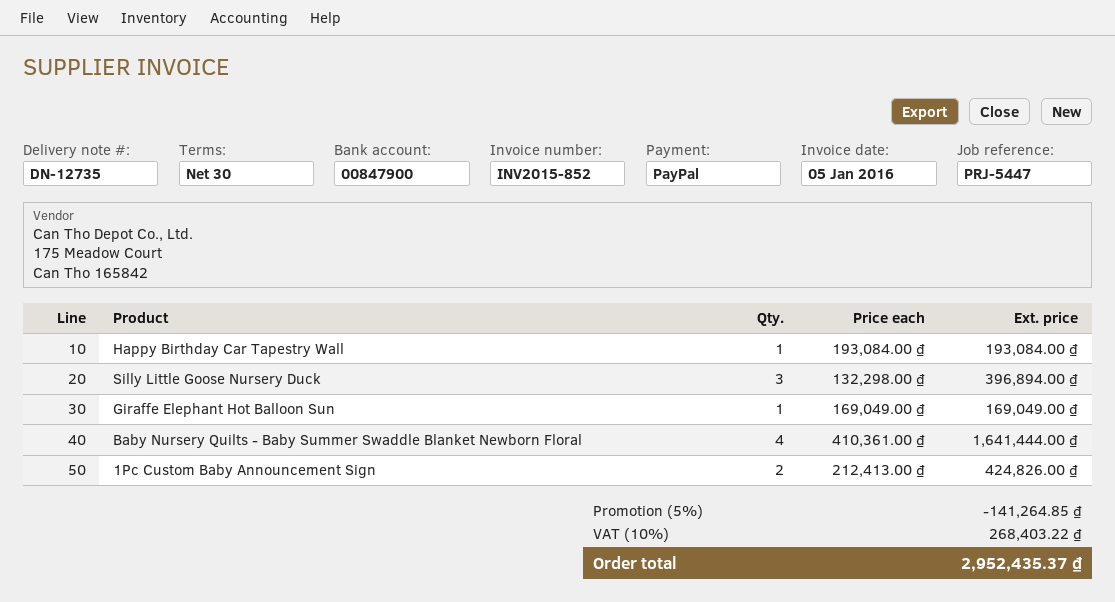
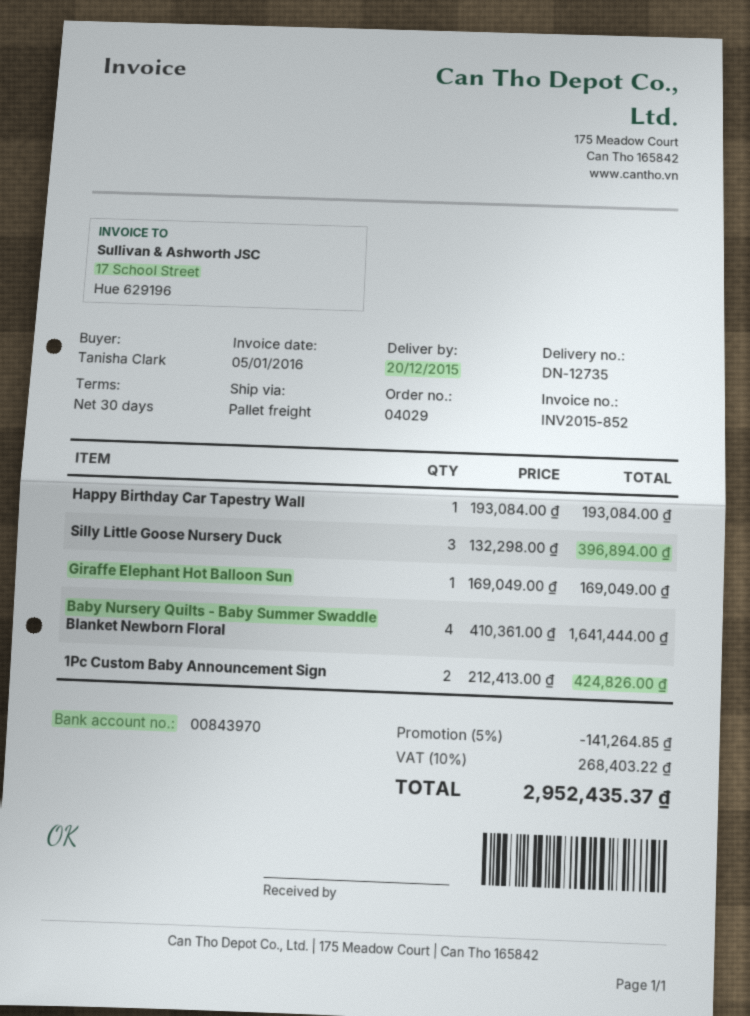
bank account: 00847900 -> 00843970

